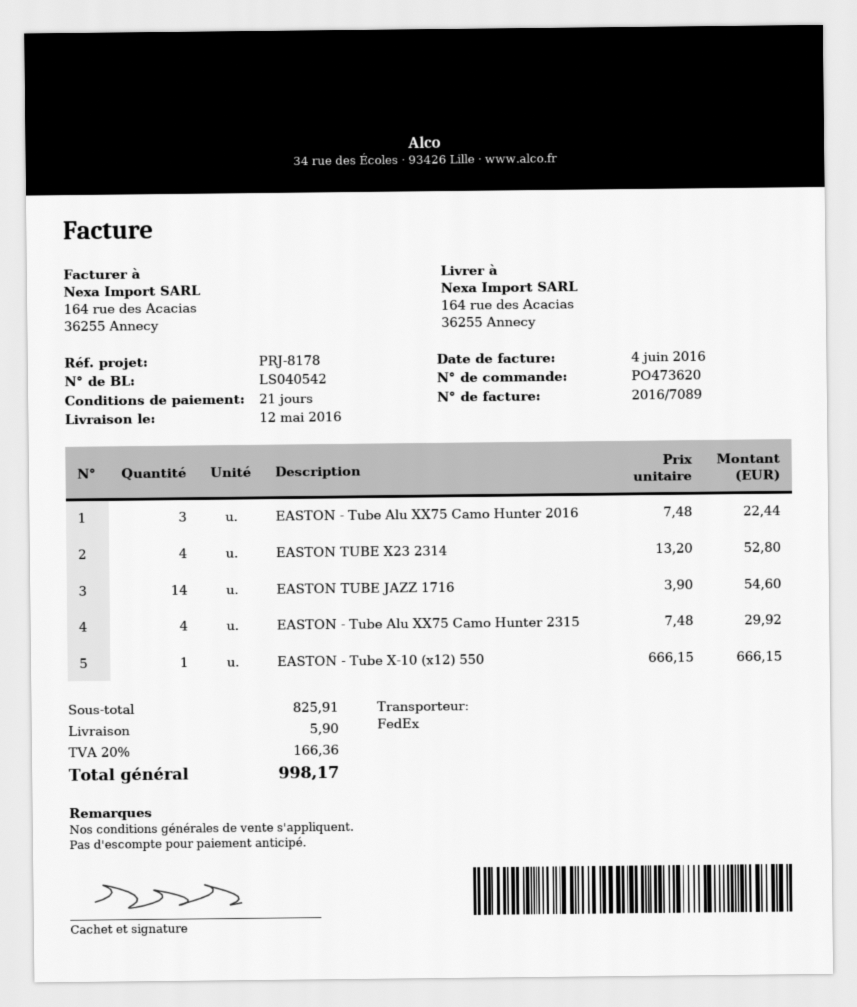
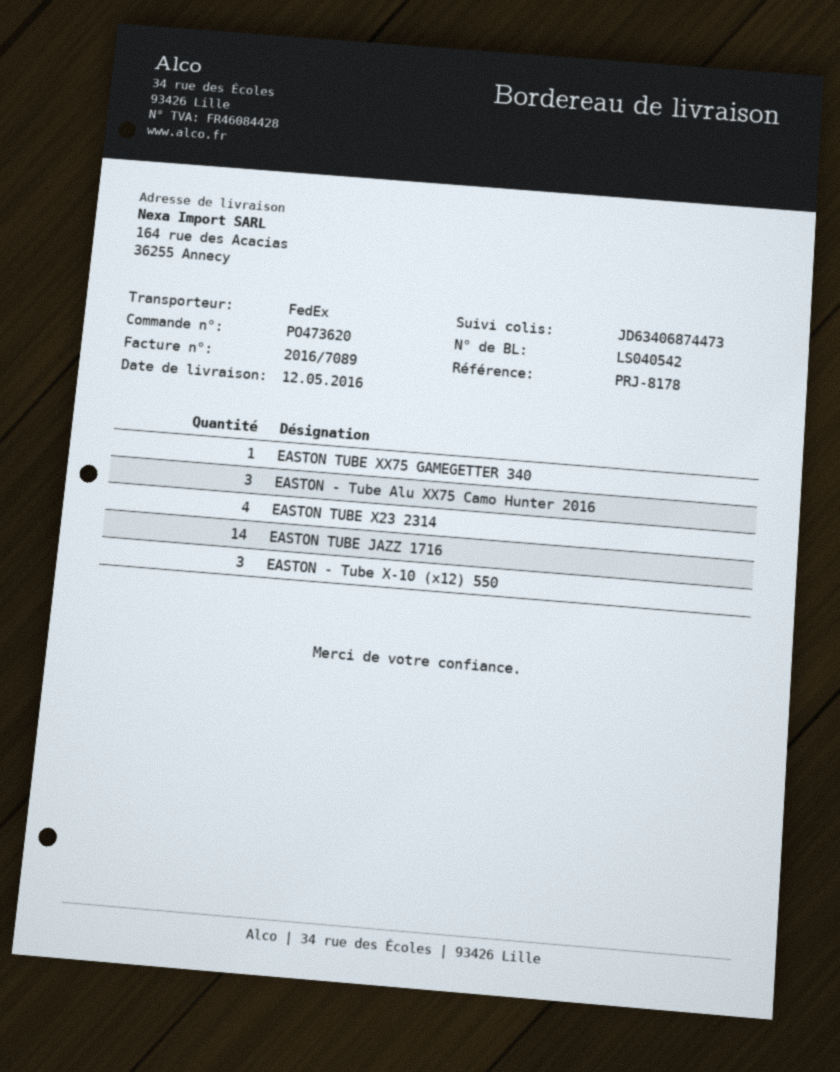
EASTON - Tube Alu XX75 Camo Hunter 2315: 4 -> none
EASTON - Tube X-10 (x12) 550: 1 -> 3
EASTON TUBE XX75 GAMEGETTER 340: none -> 1

